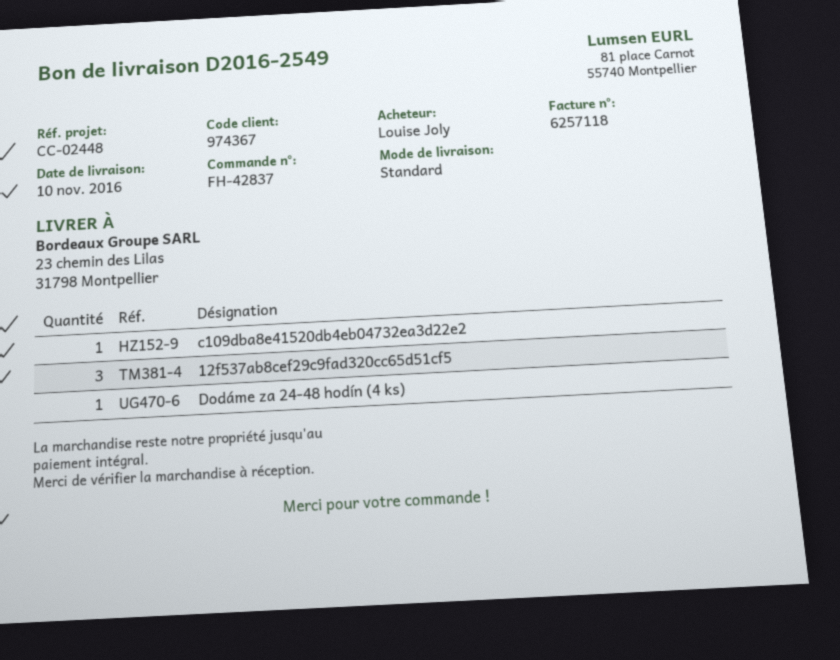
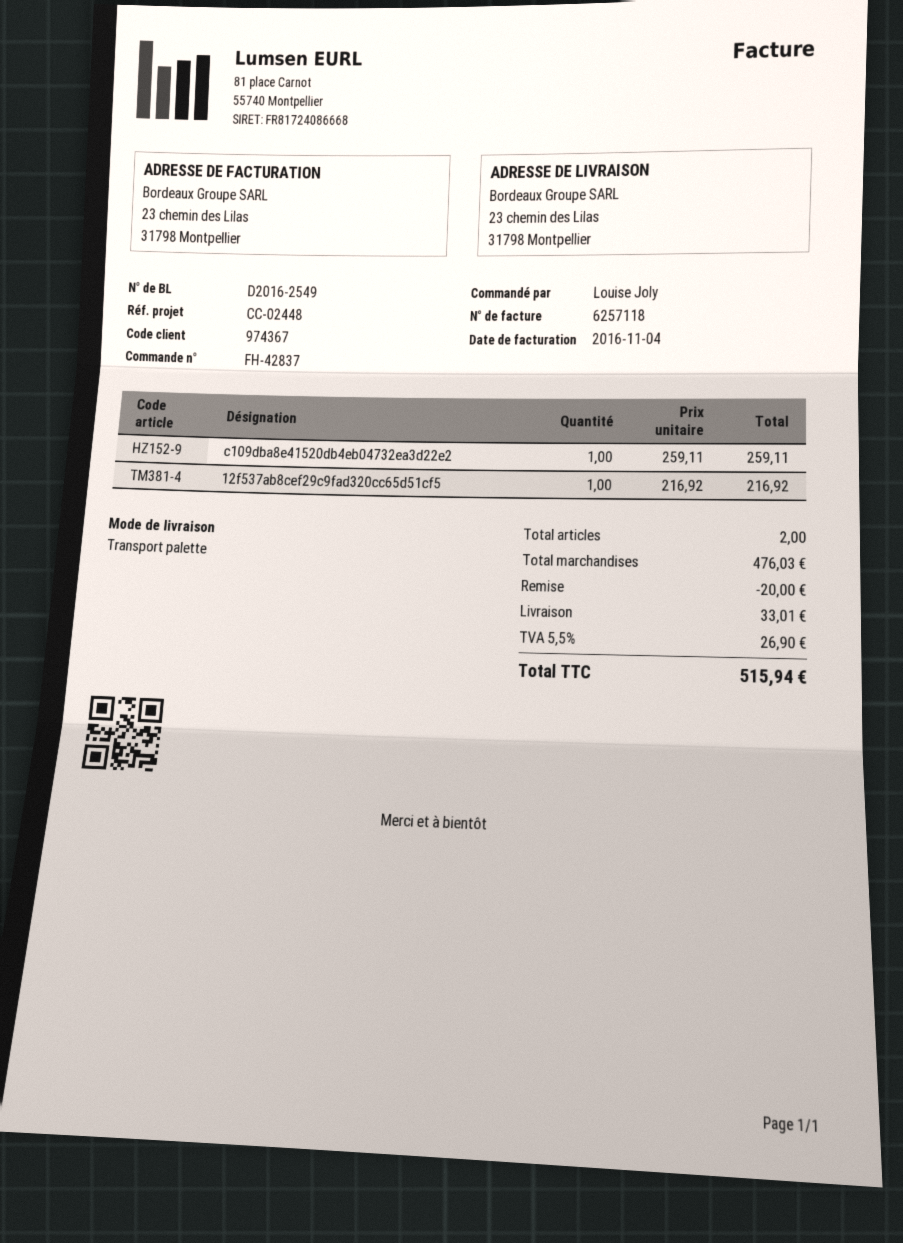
shipping method: standard -> pallet freight
12f537ab8cef29c9fad320cc65d51cf5: 3 -> 1
Dodáme za 24-48 hodín (4 ks): 1 -> none

